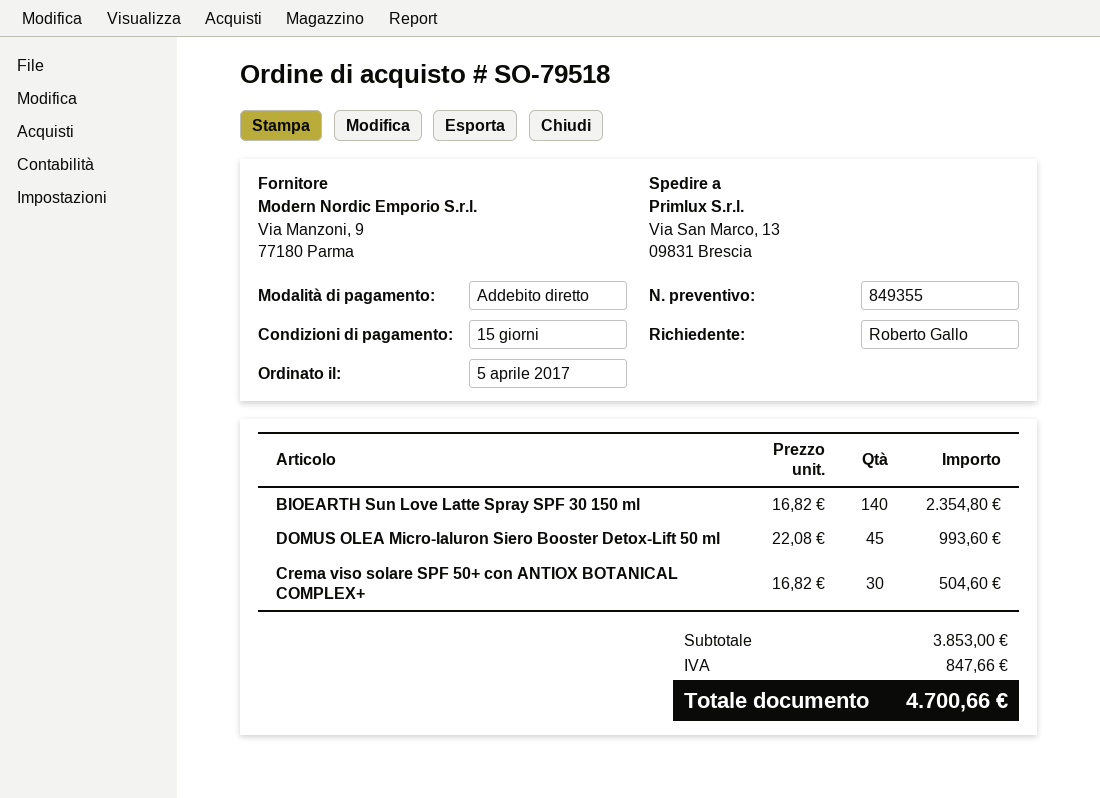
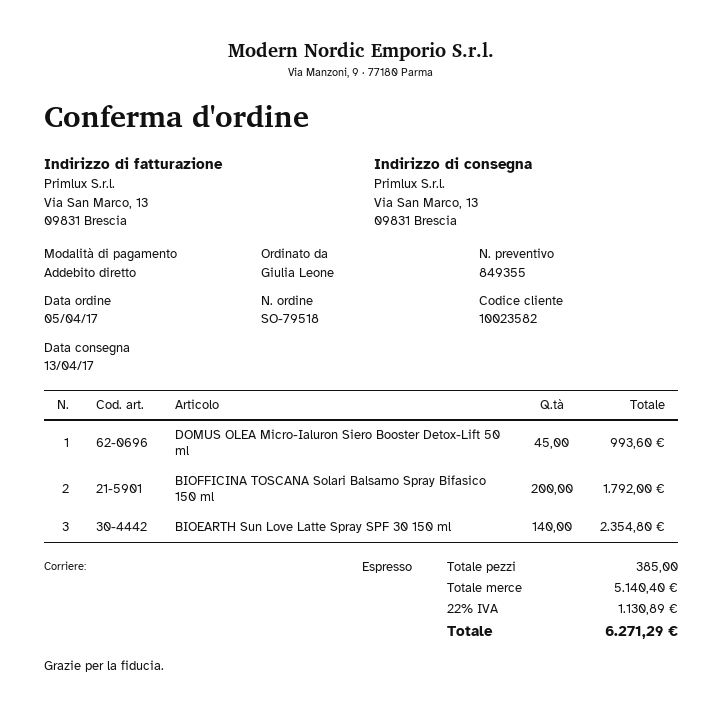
ordered by: Roberto Gallo -> Giulia Leone
Crema viso solare SPF 50+ con ANTIOX BOTANICAL COMPLEX+: 30 for 504.60 -> none
BIOFFICINA TOSCANA Solari Balsamo Spray Bifasico 150 ml: none -> 200 for 1792.00
subtotal: 3853.00 -> 5140.40
tax: 847.66 -> 1130.89
total: 4700.66 -> 6271.29

